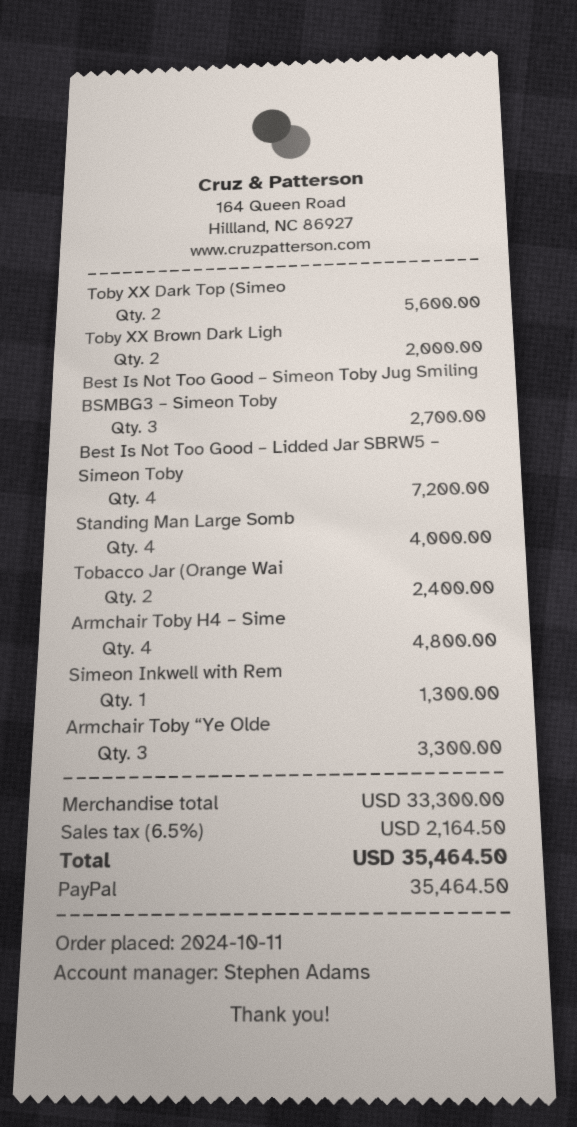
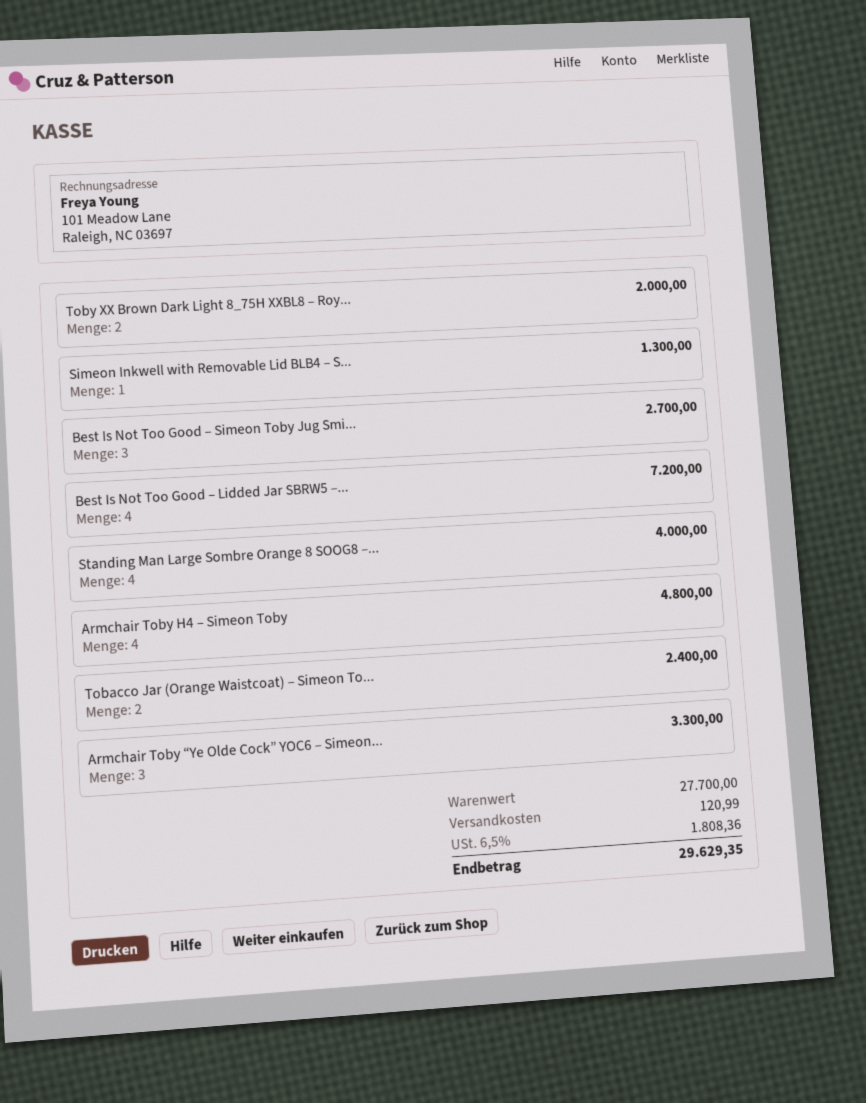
Toby XX Dark Top (Simeo: 2 for 5600.00 -> none
subtotal: 33300.00 -> 27700.00
shipping: none -> 120.99
tax: 6.5% = 2164.50 -> 6.5% = 1808.36
total: 35464.50 -> 29629.35

